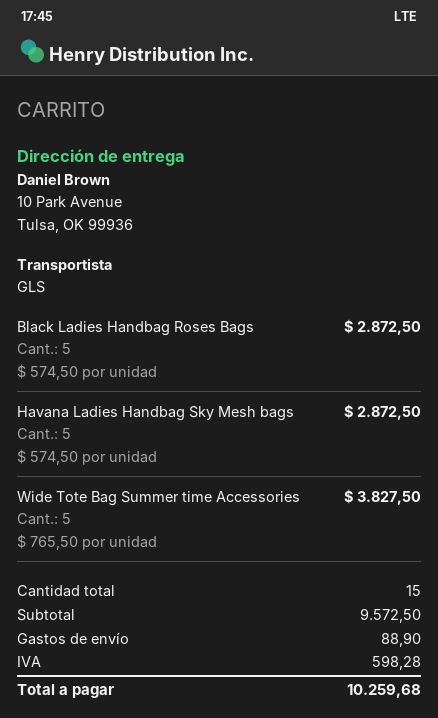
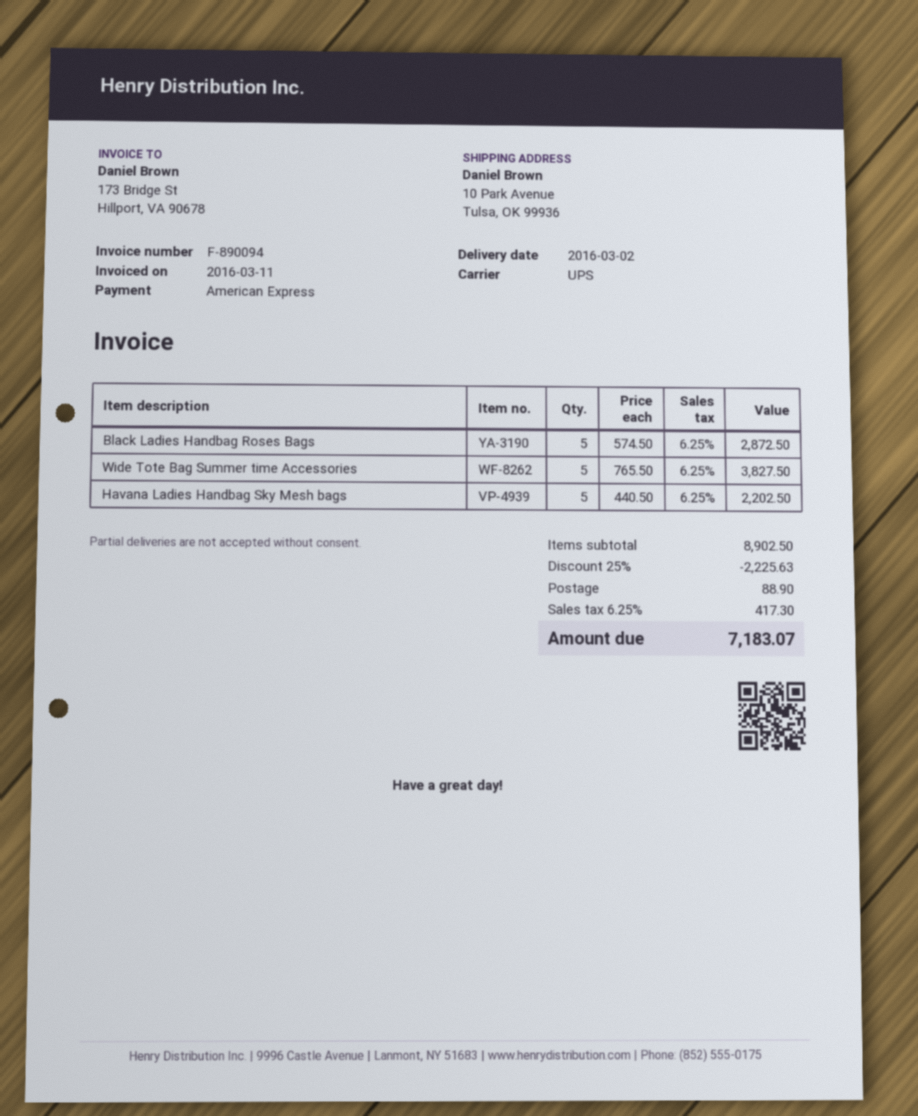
shipping method: GLS -> UPS
Havana Ladies Handbag Sky Mesh bags: 5 x 574.50 = 2872.50 -> 5 x 440.50 = 2202.50
subtotal: 9572.50 -> 8902.50
discount: none -> 25% = 2225.63
tax: 598.28 -> 417.30
total: 10259.68 -> 7183.07

